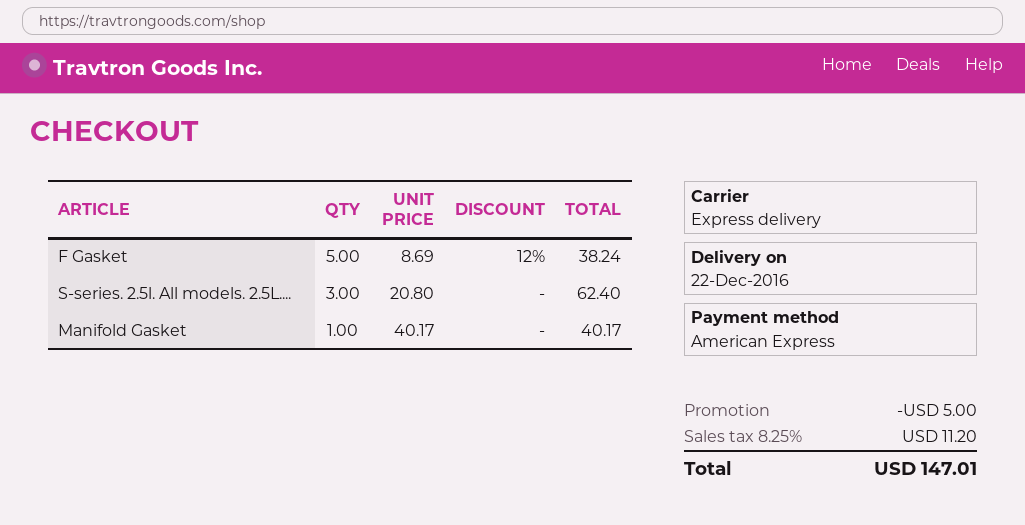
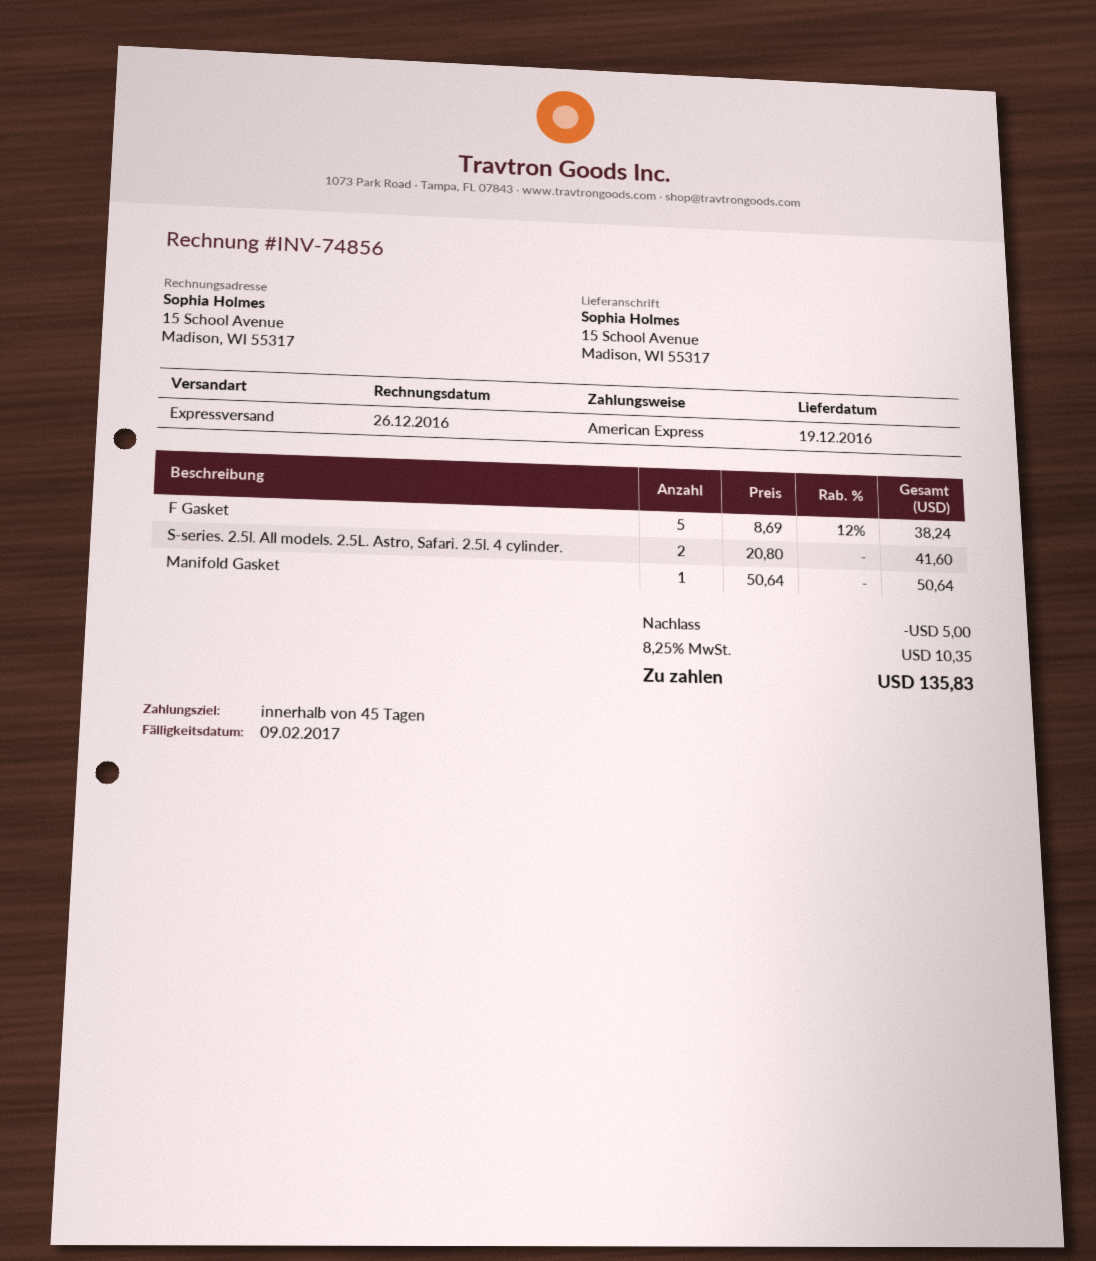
delivery date: 2016-12-22 -> 2016-12-19
S-series. 2.5l. All models. 2.5L....: 3 x 20.80 = 62.40 -> 2 x 20.80 = 41.60
Manifold Gasket: 1 x 40.17 = 40.17 -> 1 x 50.64 = 50.64
tax: 8.25% = 11.20 -> 8.25% = 10.35
total: 147.01 -> 135.83

